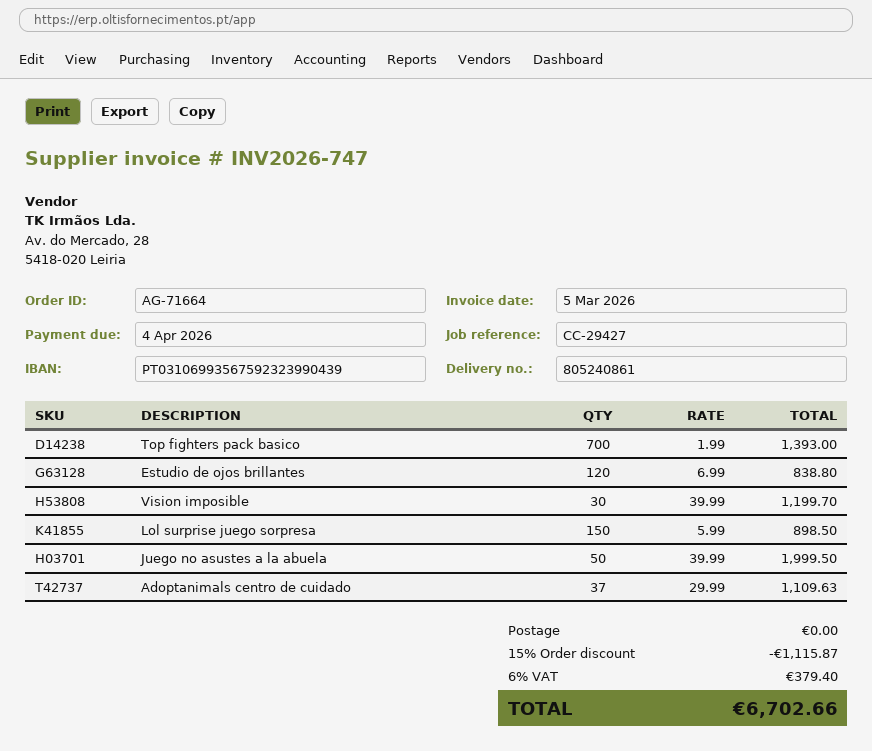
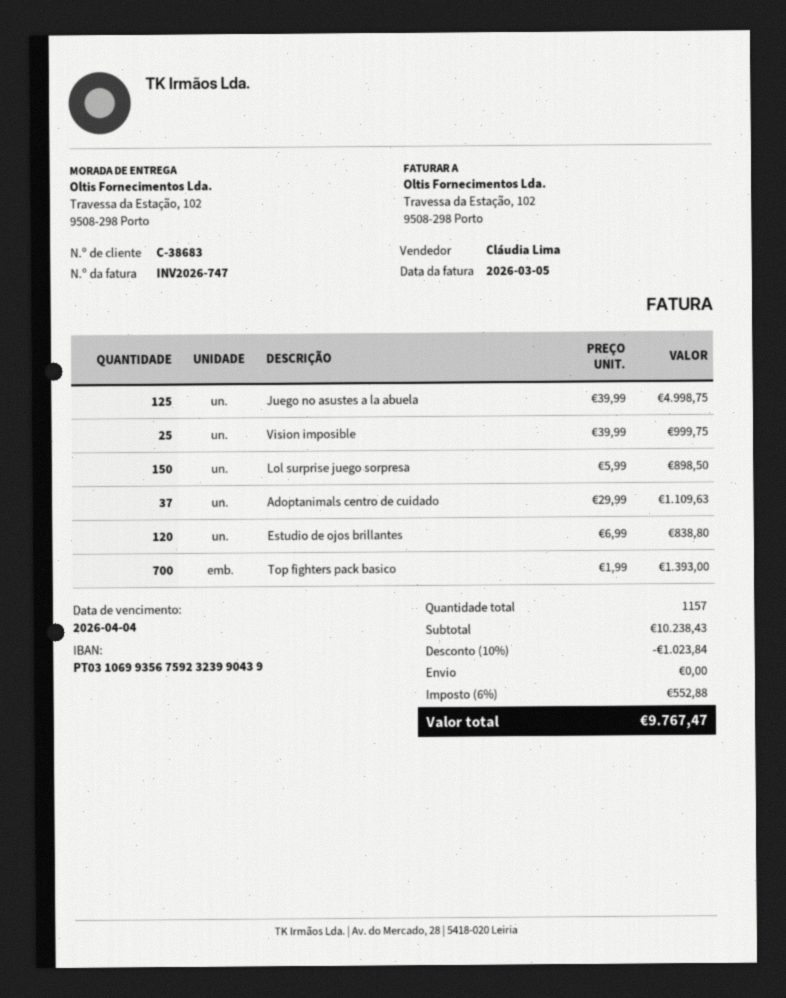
Vision imposible: 30 x 39.99 = 1199.70 -> 25 x 39.99 = 999.75
Juego no asustes a la abuela: 50 x 39.99 = 1999.50 -> 125 x 39.99 = 4998.75
discount: 15% = 1115.87 -> 10% = 1023.84
tax: 6% = 379.40 -> 6% = 552.88
total: 6702.66 -> 9767.47

